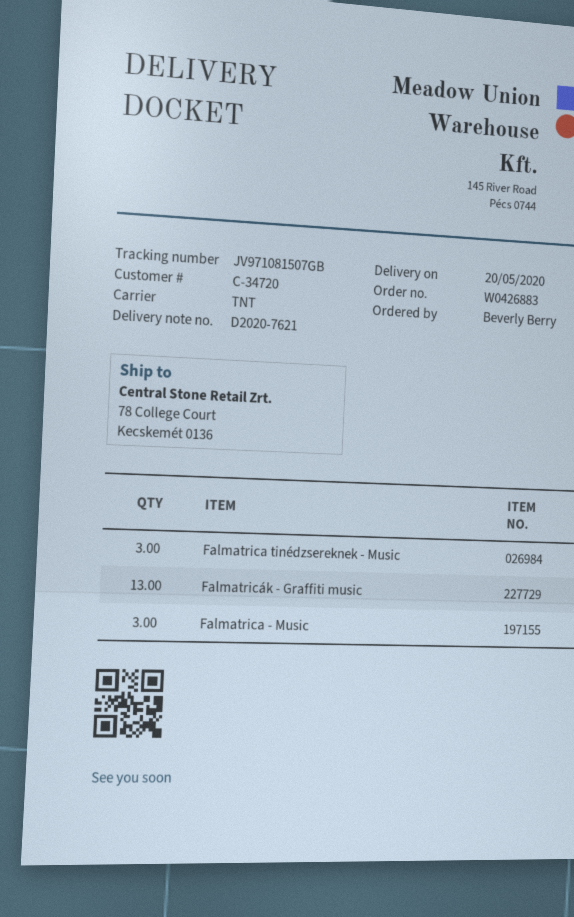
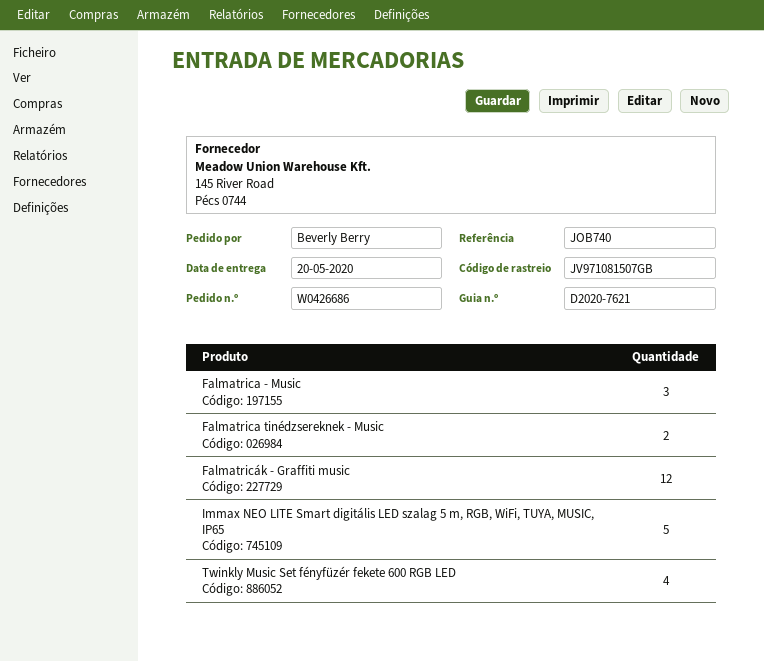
order number: W0426883 -> W0426686
Falmatrica tinédzsereknek - Music: 3 -> 2
Falmatricák - Graffiti music: 13 -> 12
Immax NEO LITE Smart digitális LED szalag 5 m, RGB, WiFi, TUYA, MUSIC, IP65: none -> 5
Twinkly Music Set fényfüzér fekete 600 RGB LED: none -> 4

